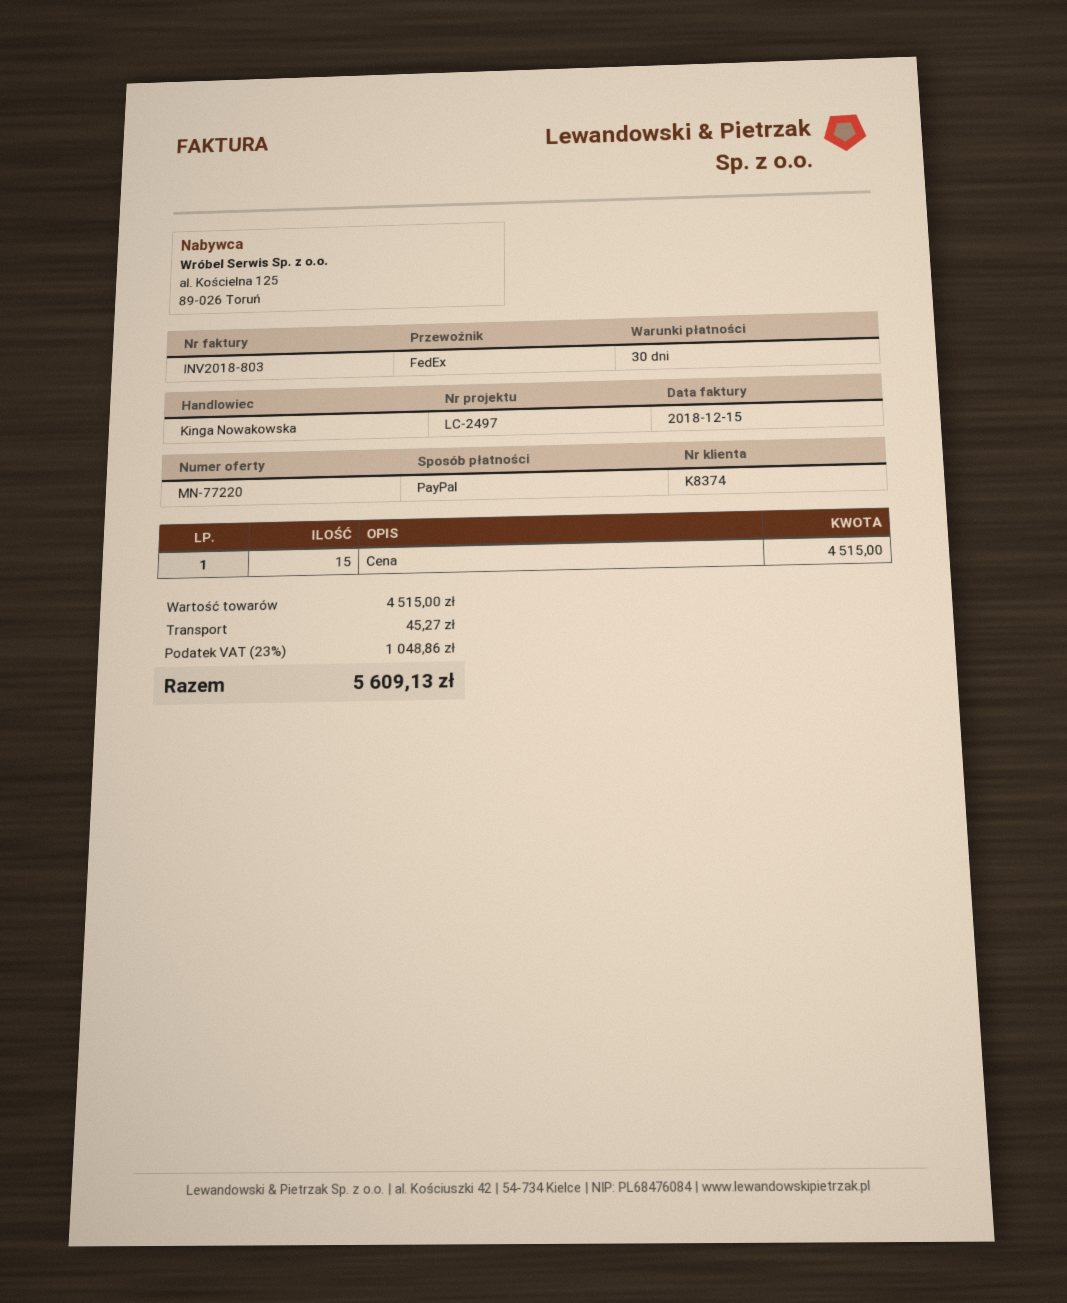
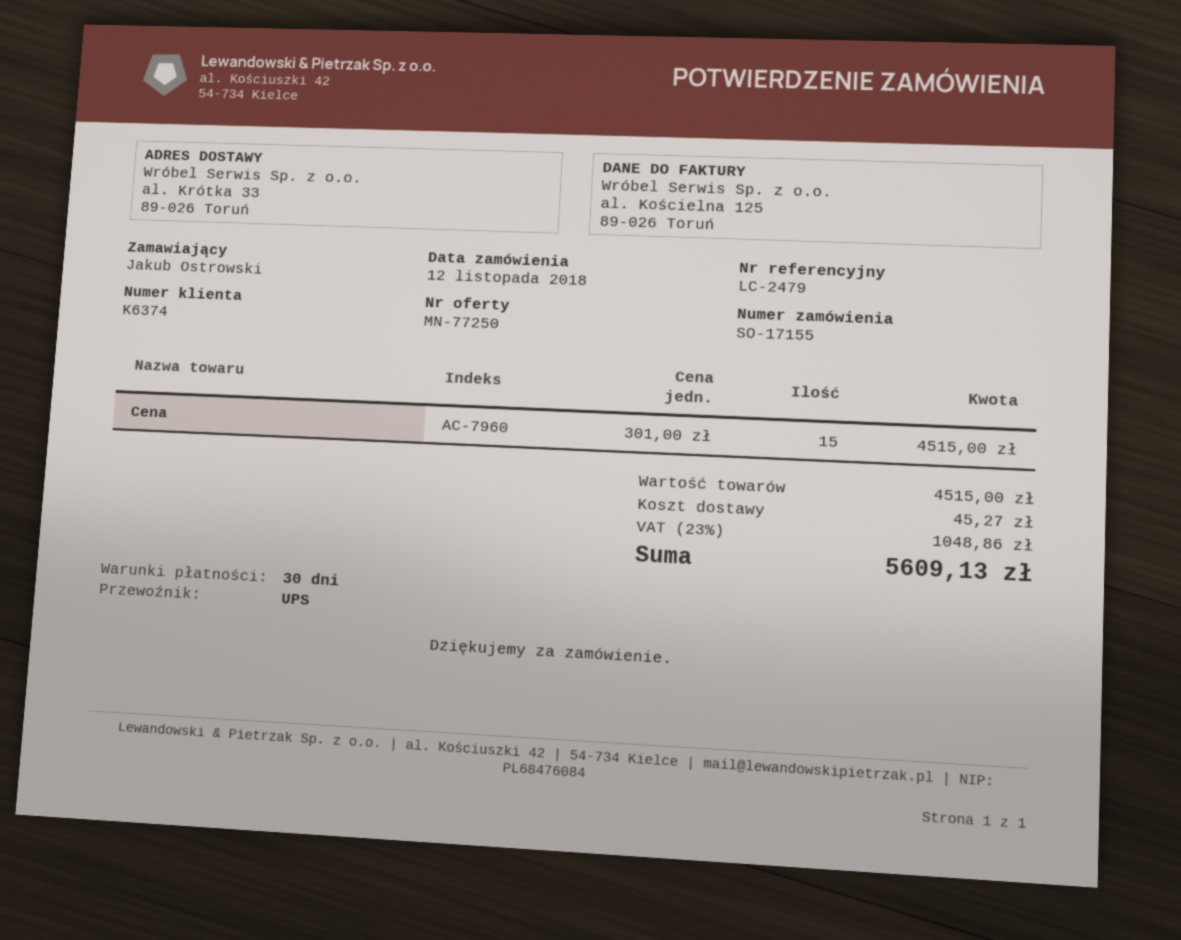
quote number: MN-77220 -> MN-77250
customer number: K8374 -> K6374
reference: LC-2497 -> LC-2479
shipping method: FedEx -> UPS

